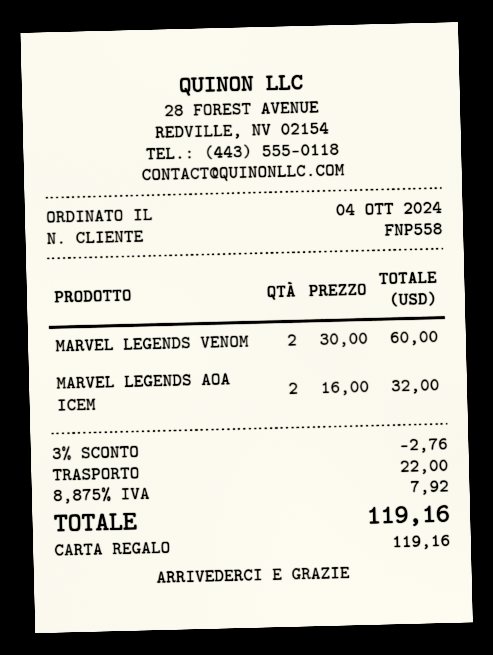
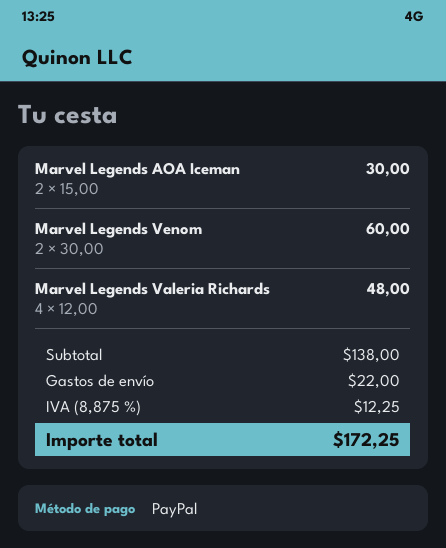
payment method: gift card -> PayPal
MARVEL LEGENDS AOA ICEM: 2 x 16.00 = 32.00 -> 2 x 15.00 = 30.00
Marvel Legends Valeria Richards: none -> 4 x 12.00 = 48.00
discount: 3% = 2.76 -> none
tax: 8.875% = 7.92 -> 8.875% = 12.25
total: 119.16 -> 172.25

